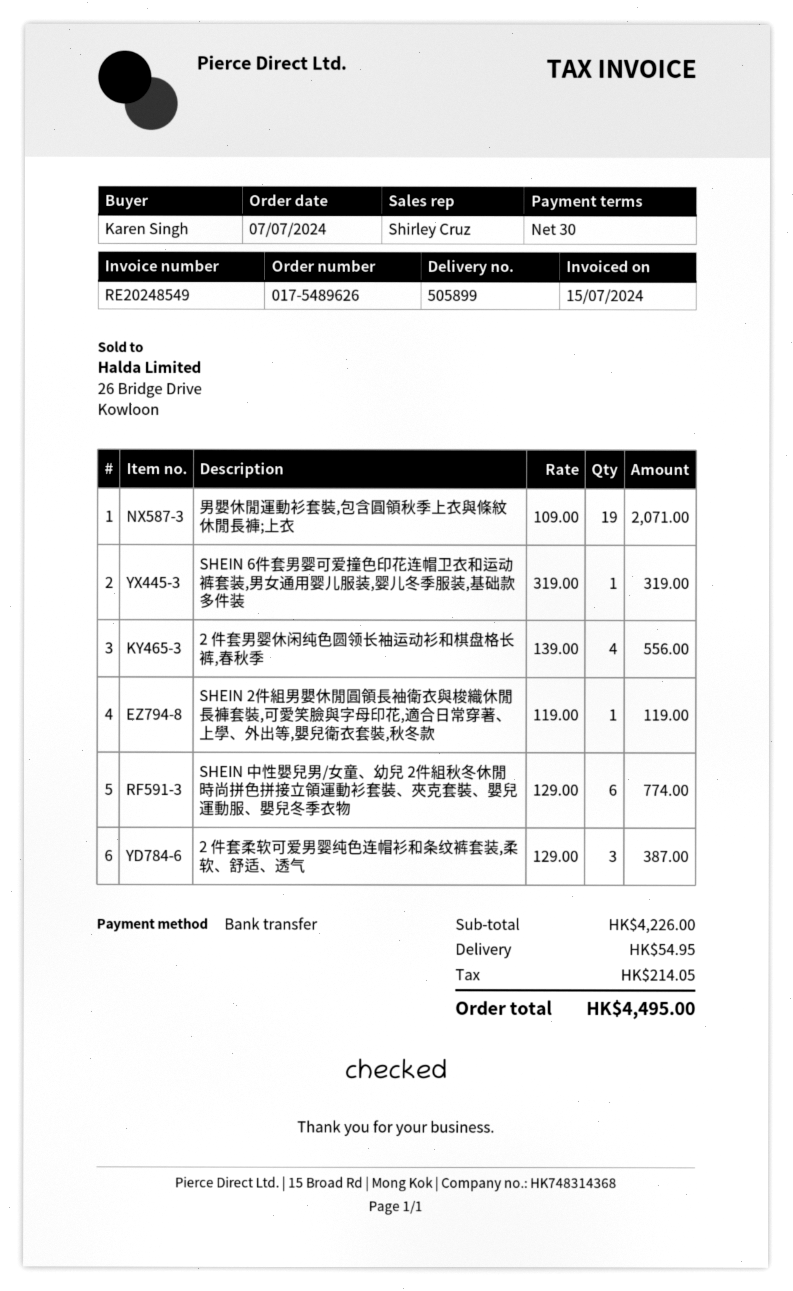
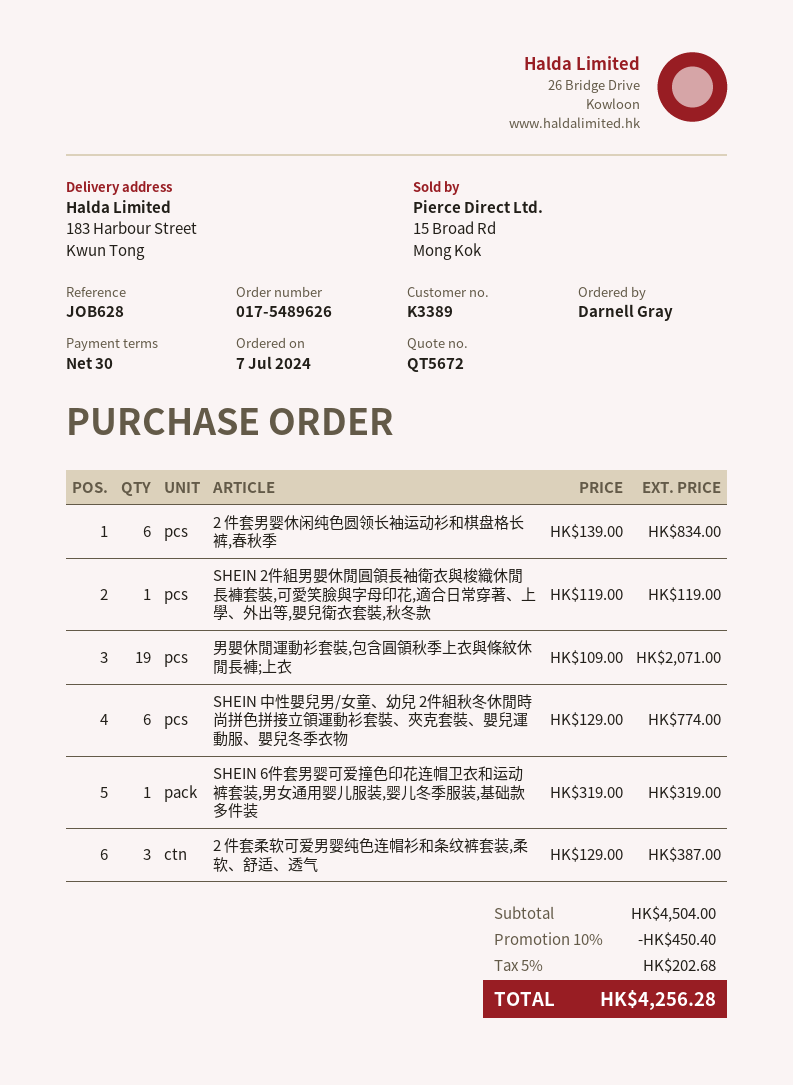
ordered by: Karen Singh -> Darnell Gray
2 件套男婴休闲纯色圆领长袖运动衫和棋盘格长裤,春秋季: 4 x 139.00 = 556.00 -> 6 x 139.00 = 834.00
subtotal: 4226.00 -> 4504.00
discount: none -> 10% = 450.40
shipping: 54.95 -> none
tax: 214.05 -> 202.68
total: 4495.00 -> 4256.28

